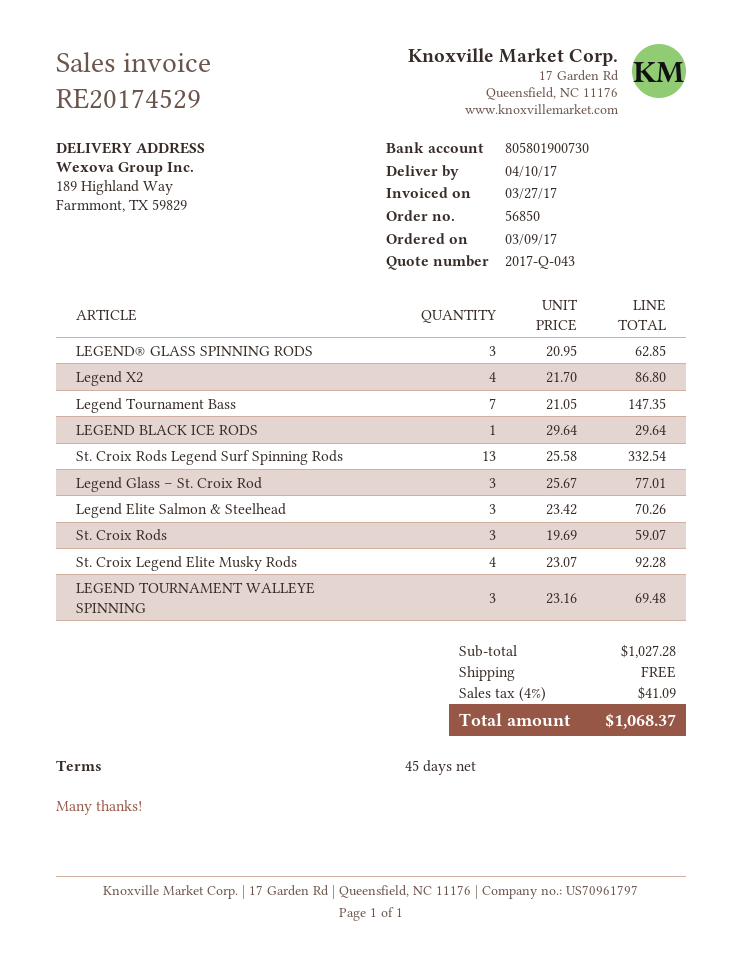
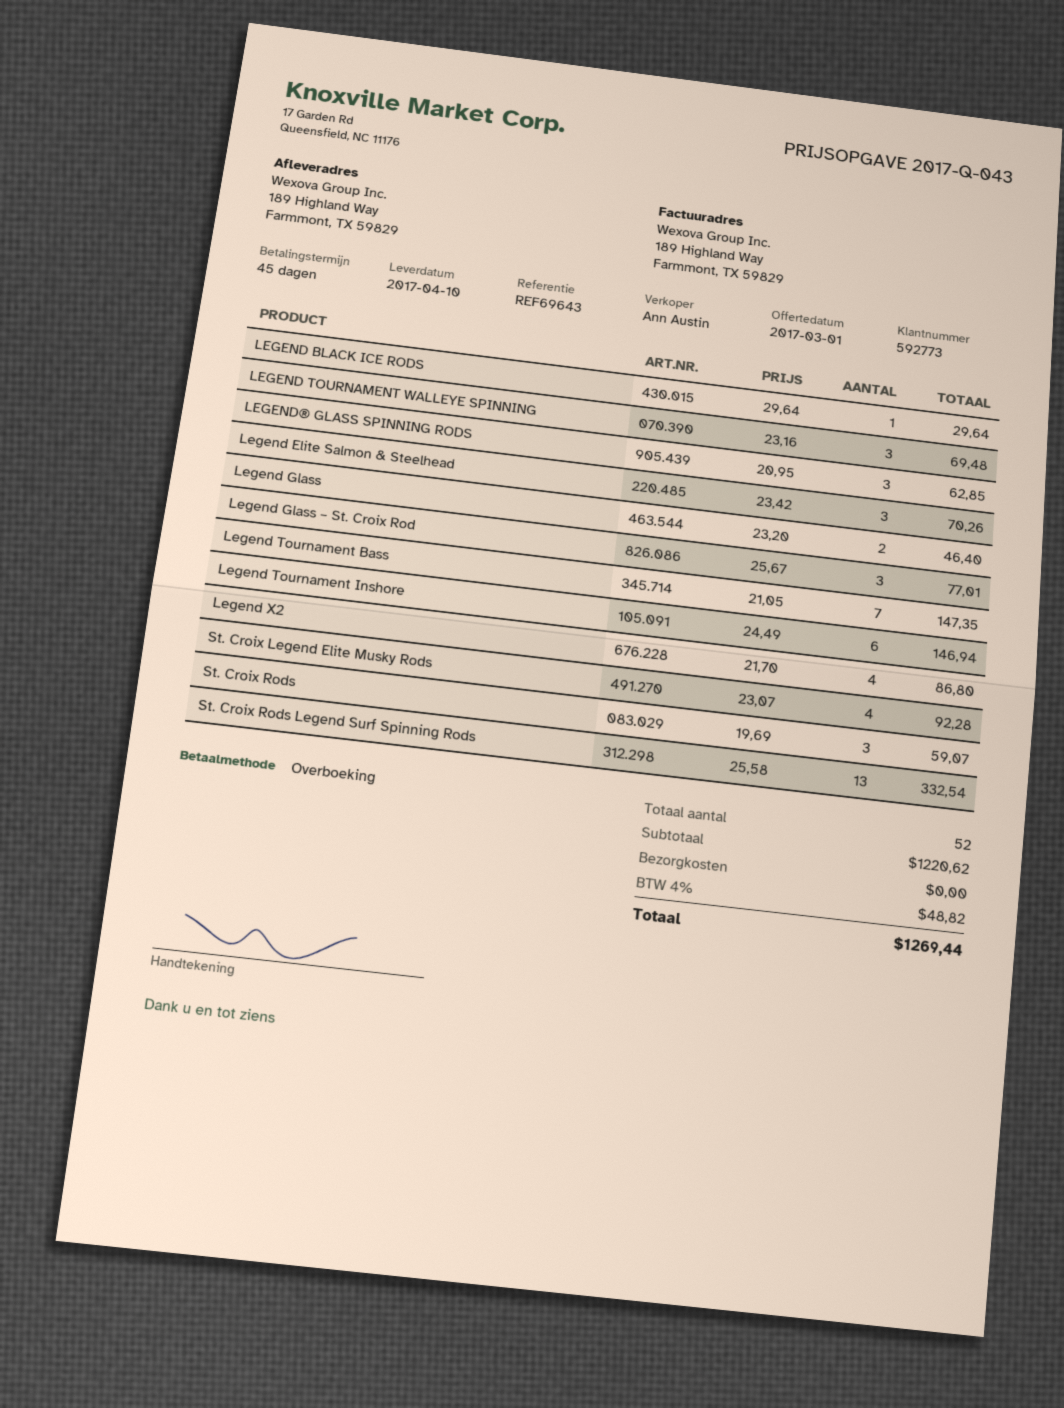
Legend Glass: none -> 2 x 23.20 = 46.40
Legend Tournament Inshore: none -> 6 x 24.49 = 146.94
subtotal: 1027.28 -> 1220.62
tax: 4% = 41.09 -> 4% = 48.82
total: 1068.37 -> 1269.44

